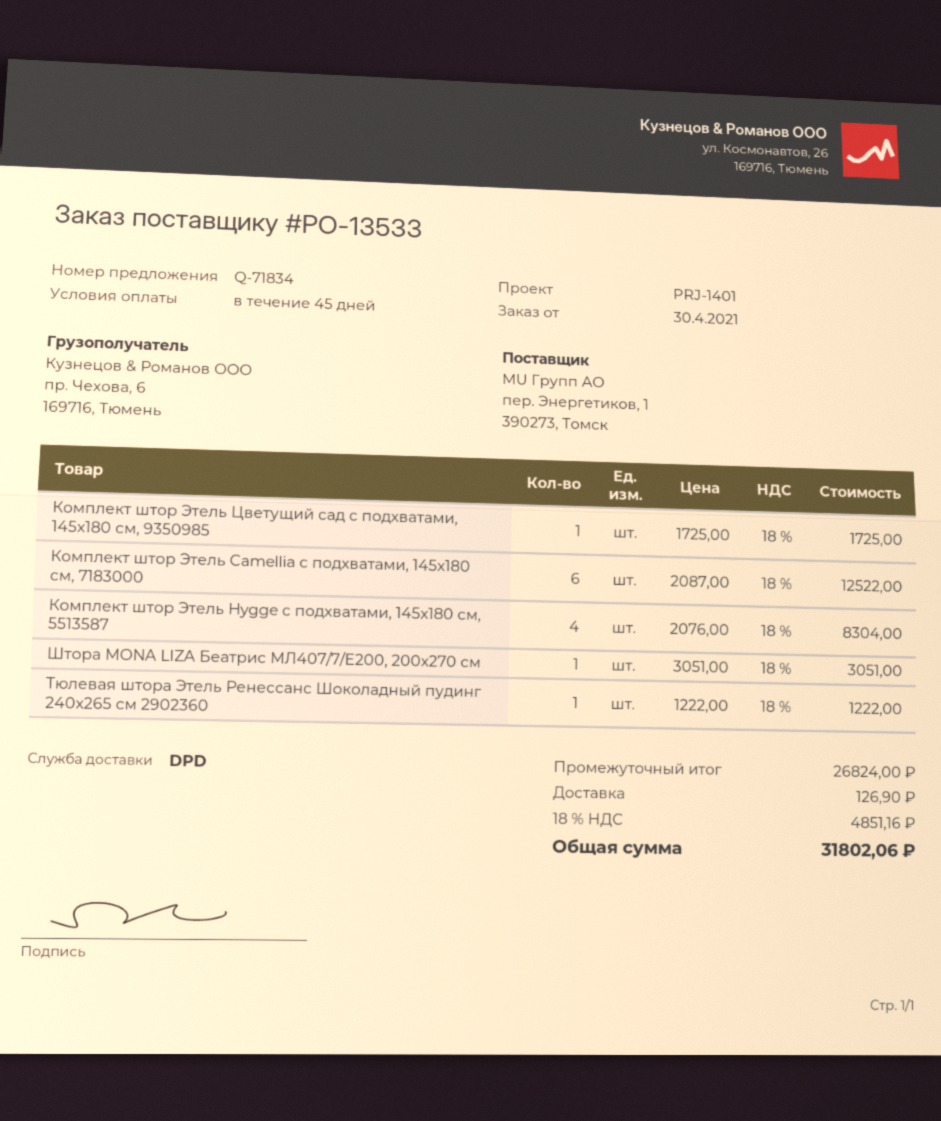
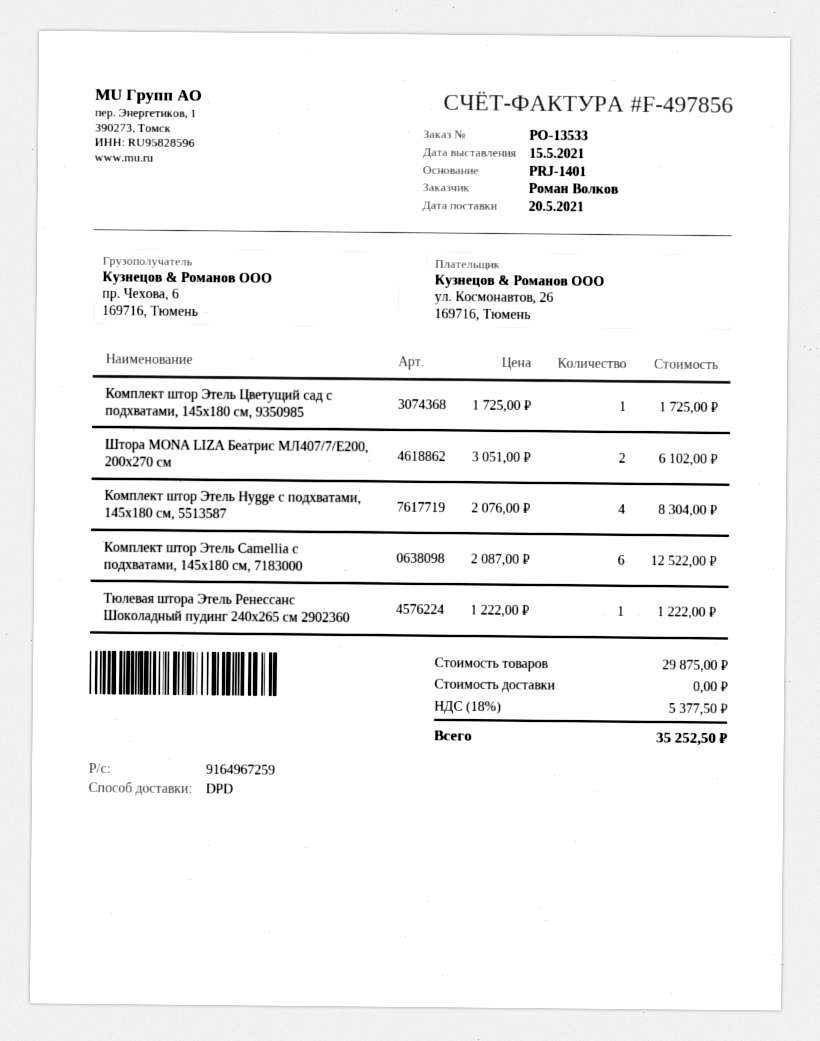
Штора MONA LIZA Беатрис МЛ407/7/Е200, 200x270 см: 1 x 3051.00 = 3051.00 -> 2 x 3051.00 = 6102.00
subtotal: 26824.00 -> 29875.00
shipping: 126.90 -> 0.00
tax: 18% = 4851.16 -> 18% = 5377.50
total: 31802.06 -> 35252.50

